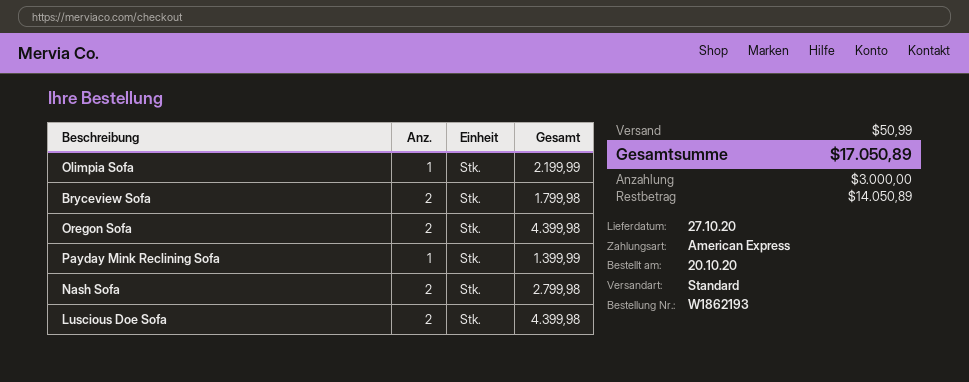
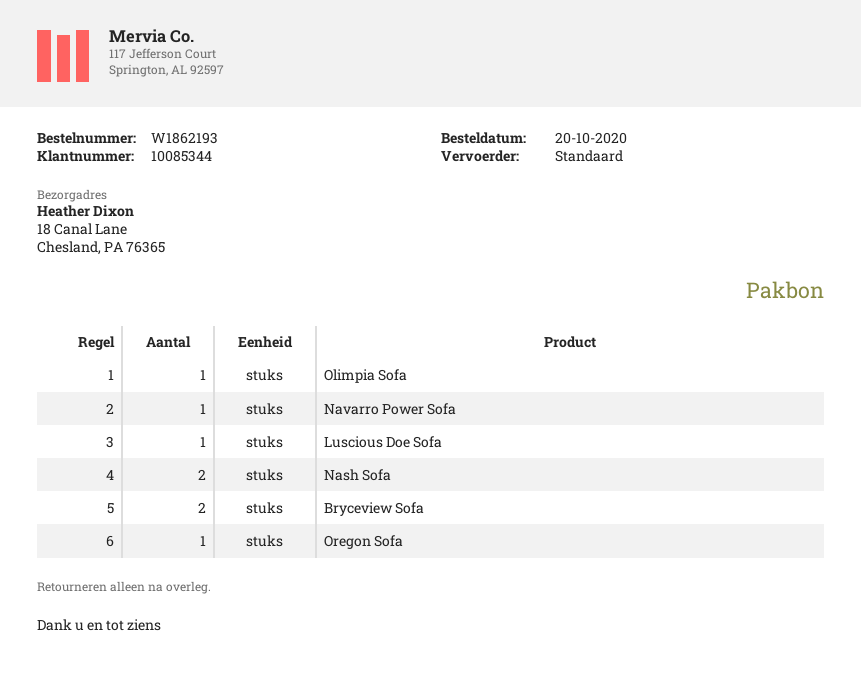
Oregon Sofa: 2 -> 1
Payday Mink Reclining Sofa: 1 -> none
Luscious Doe Sofa: 2 -> 1
Navarro Power Sofa: none -> 1

